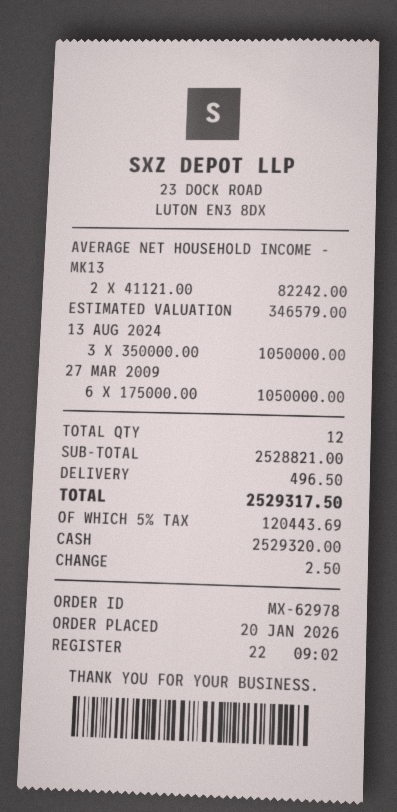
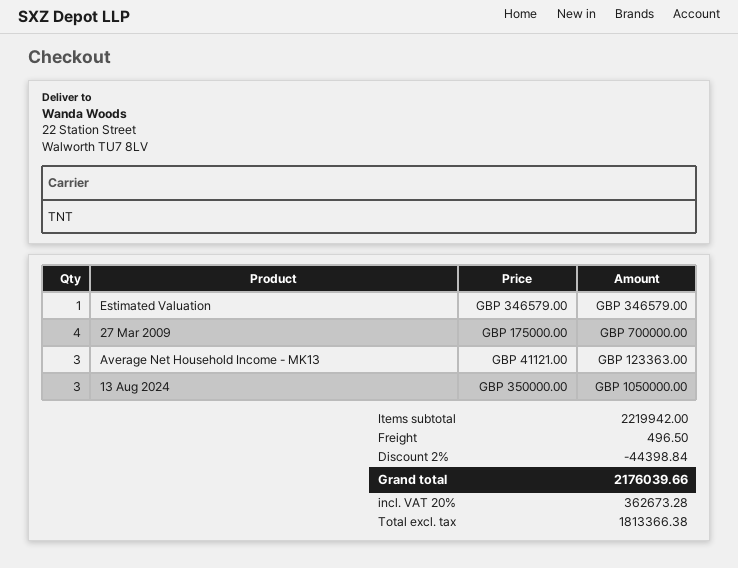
AVERAGE NET HOUSEHOLD INCOME - MK13: 2 x 41121.00 = 82242.00 -> 3 x 41121.00 = 123363.00
27 MAR 2009: 6 x 175000.00 = 1050000.00 -> 4 x 175000.00 = 700000.00
subtotal: 2528821.00 -> 2219942.00
discount: none -> 2% = 44398.84
tax: 5% = 120443.69 -> 20% = 362673.28
total: 2529317.50 -> 2176039.66

